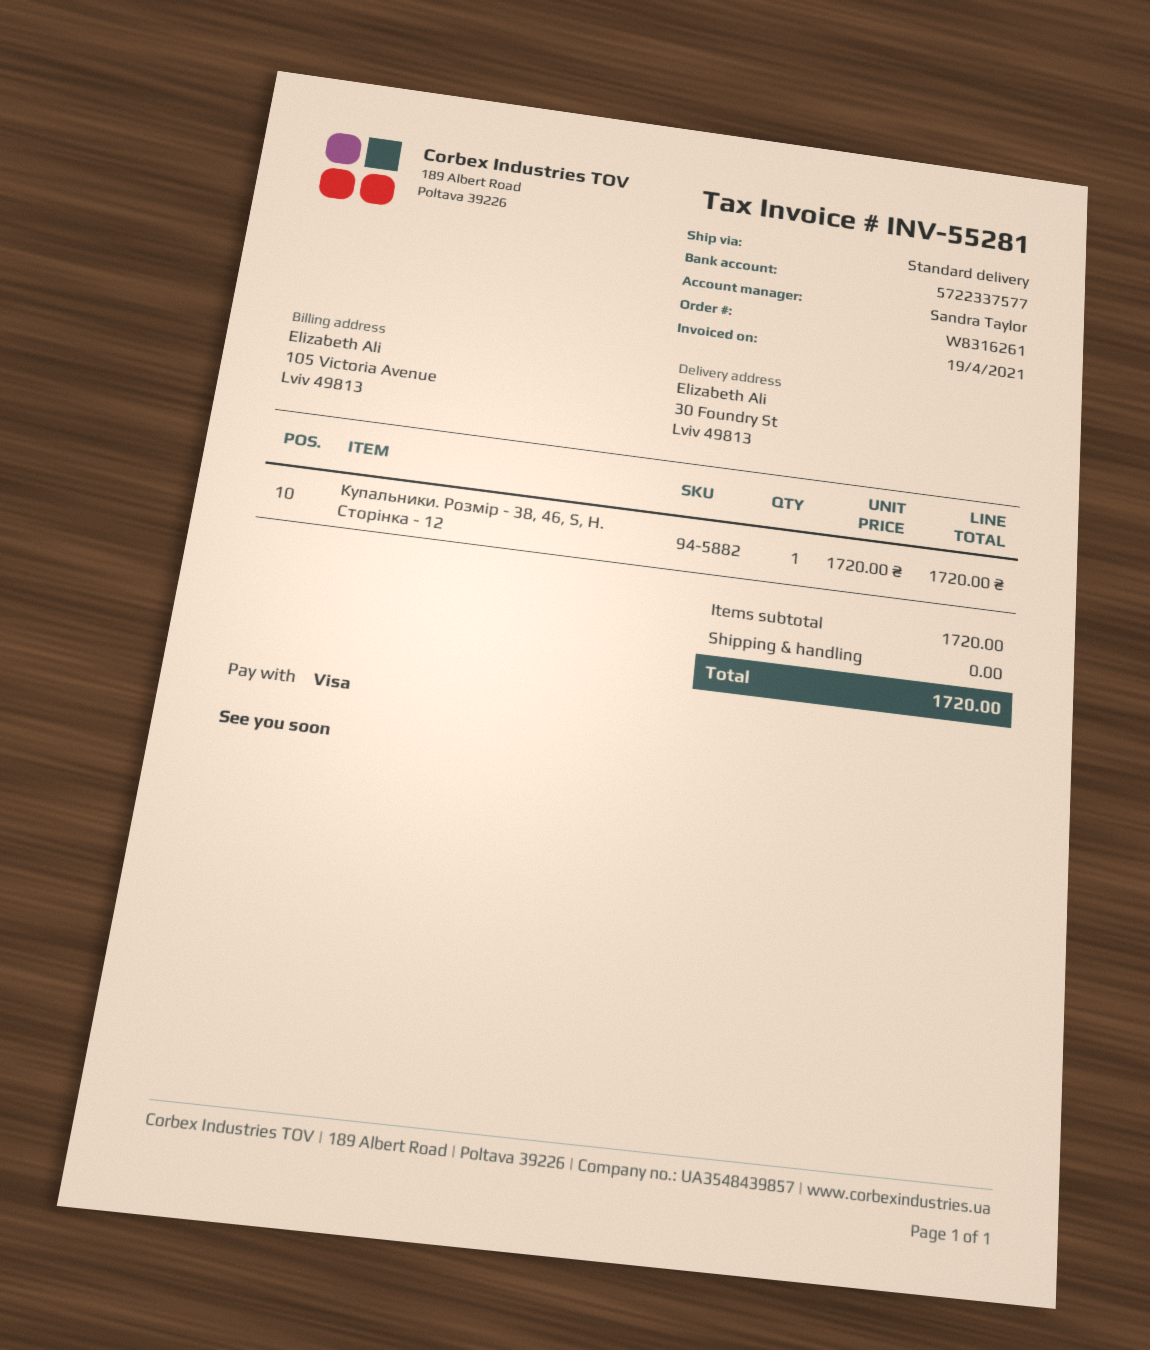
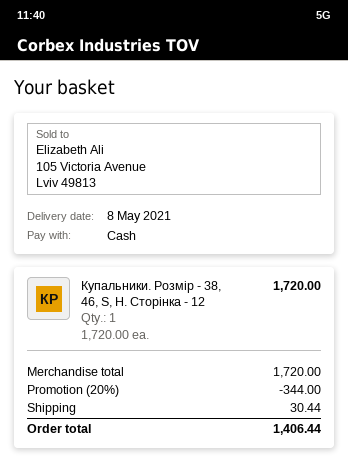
payment method: Visa -> cash
discount: none -> 20% = 344.00
shipping: 0.00 -> 30.44
total: 1720.00 -> 1406.44

